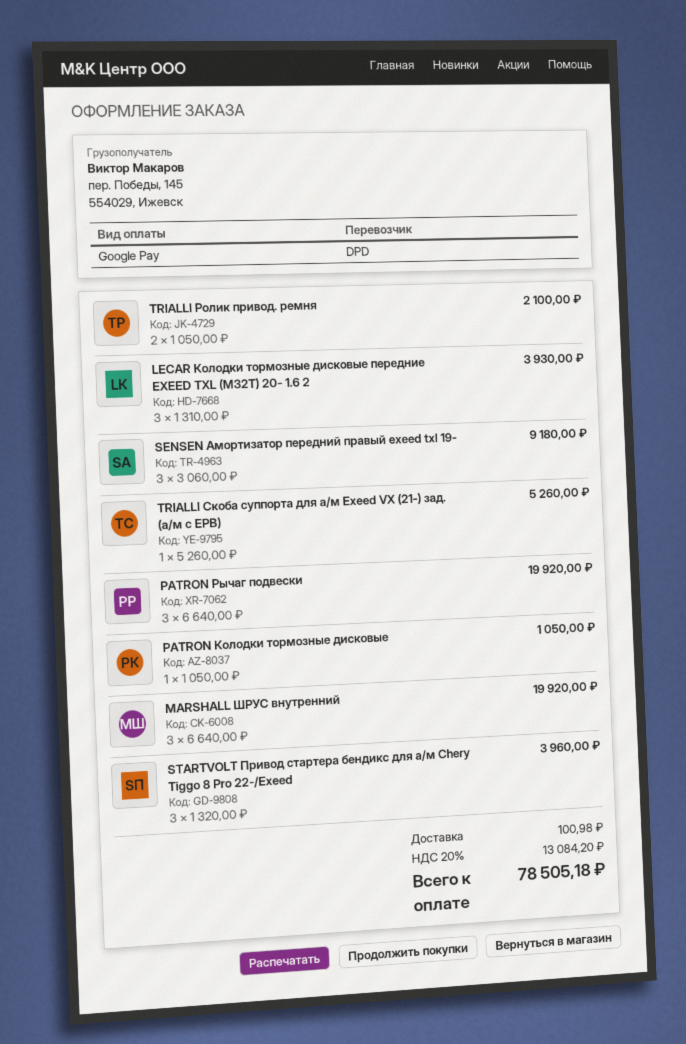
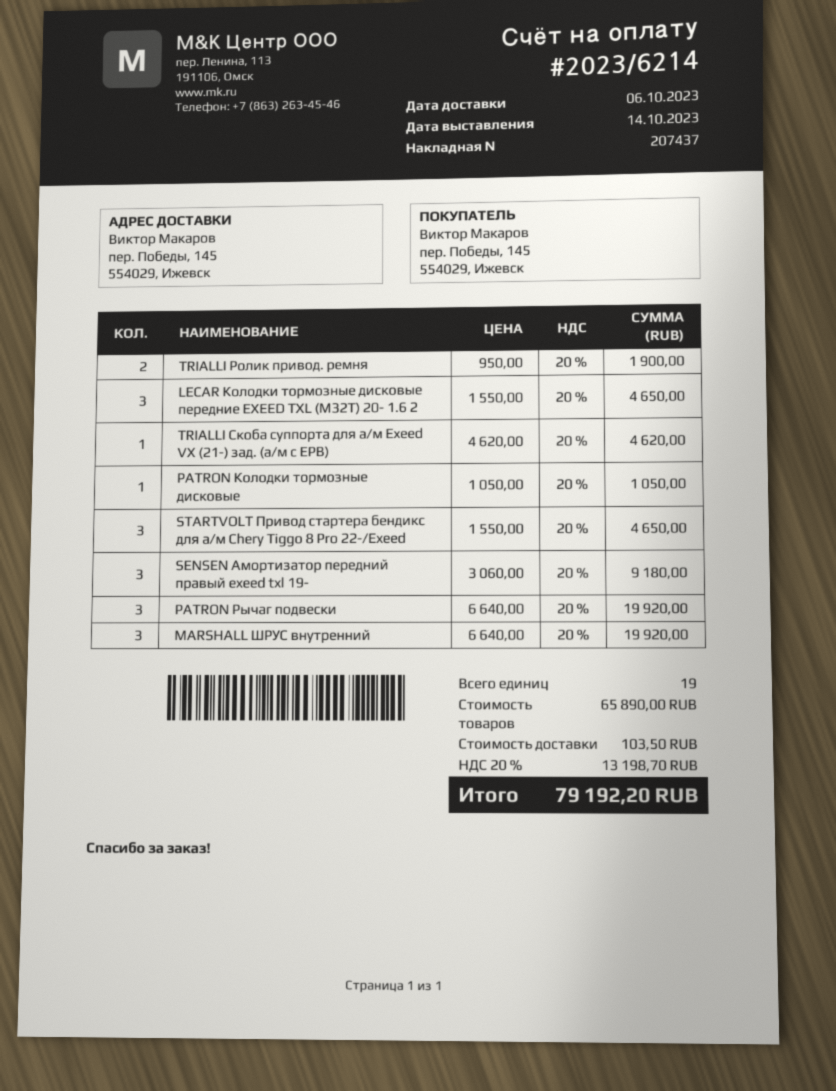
TRIALLI Ролик привод. ремня: 2 x 1050.00 = 2100.00 -> 2 x 950.00 = 1900.00
LECAR Колодки тормозные дисковые передние EXEED TXL (M32T) 20- 1.6 2: 3 x 1310.00 = 3930.00 -> 3 x 1550.00 = 4650.00
TRIALLI Скоба суппорта для а/м Exeed VX (21-) зад. (а/м с EPB): 1 x 5260.00 = 5260.00 -> 1 x 4620.00 = 4620.00
STARTVOLT Привод стартера бендикс для а/м Chery Tiggo 8 Pro 22-/Exeed: 3 x 1320.00 = 3960.00 -> 3 x 1550.00 = 4650.00
shipping: 100.98 -> 103.50
tax: 20% = 13084.20 -> 20% = 13198.70
total: 78505.18 -> 79192.20

